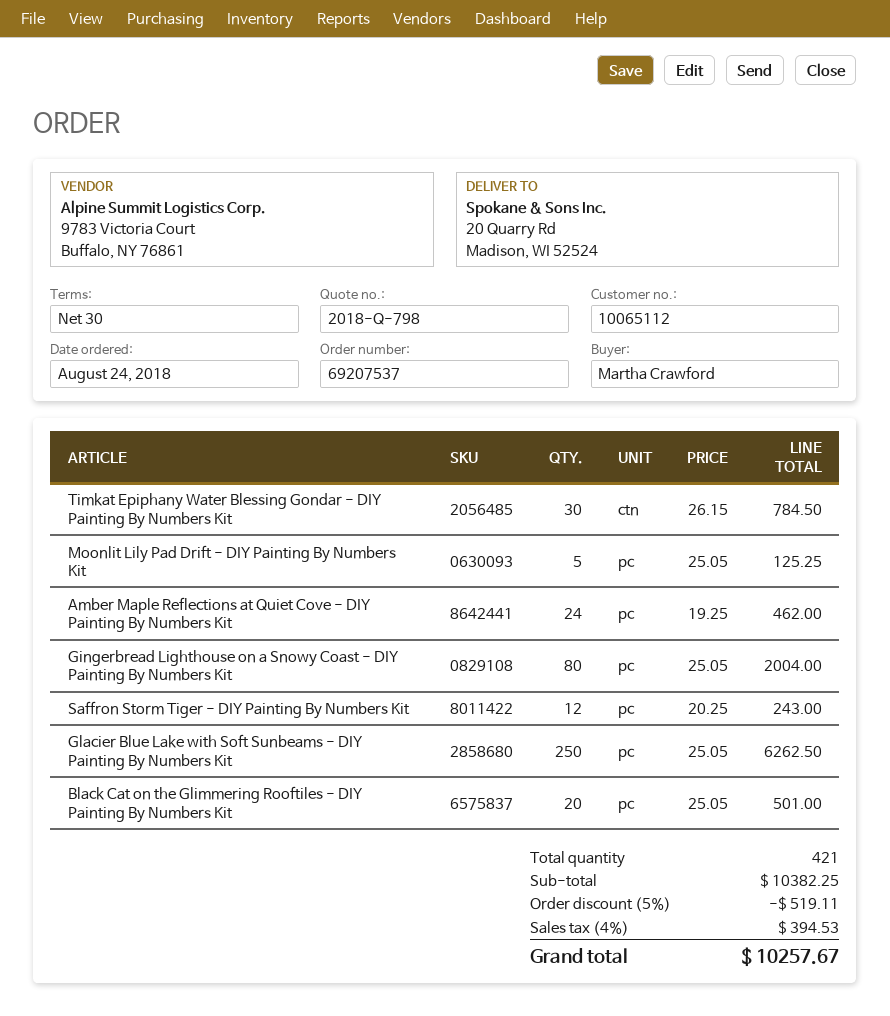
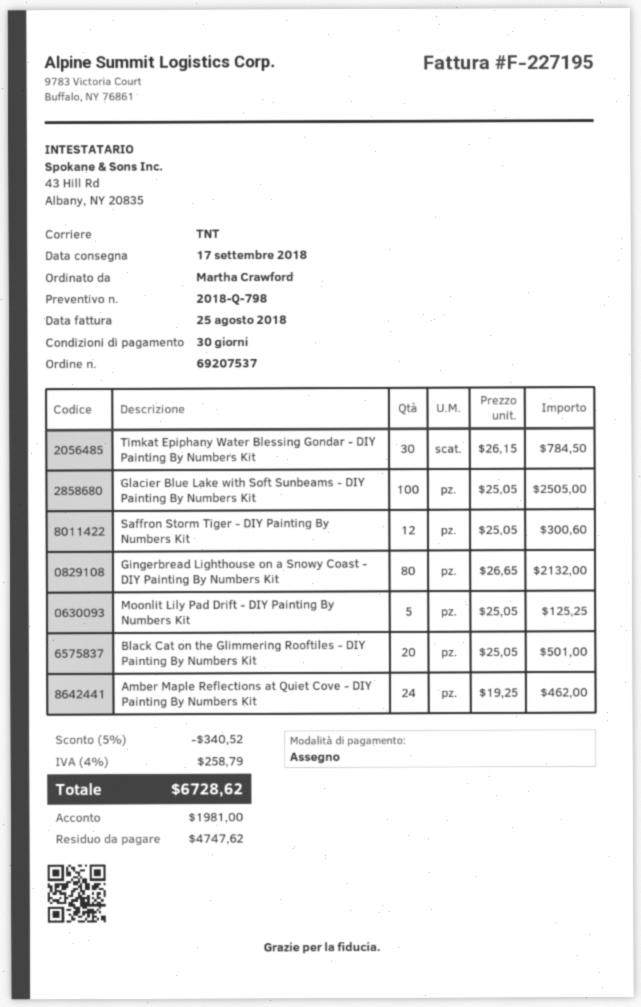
Gingerbread Lighthouse on a Snowy Coast - DIY Painting By Numbers Kit: 80 x 25.05 = 2004.00 -> 80 x 26.65 = 2132.00
Saffron Storm Tiger - DIY Painting By Numbers Kit: 12 x 20.25 = 243.00 -> 12 x 25.05 = 300.60
Glacier Blue Lake with Soft Sunbeams - DIY Painting By Numbers Kit: 250 x 25.05 = 6262.50 -> 100 x 25.05 = 2505.00
discount: 5% = 519.11 -> 5% = 340.52
tax: 4% = 394.53 -> 4% = 258.79
total: 10257.67 -> 6728.62

